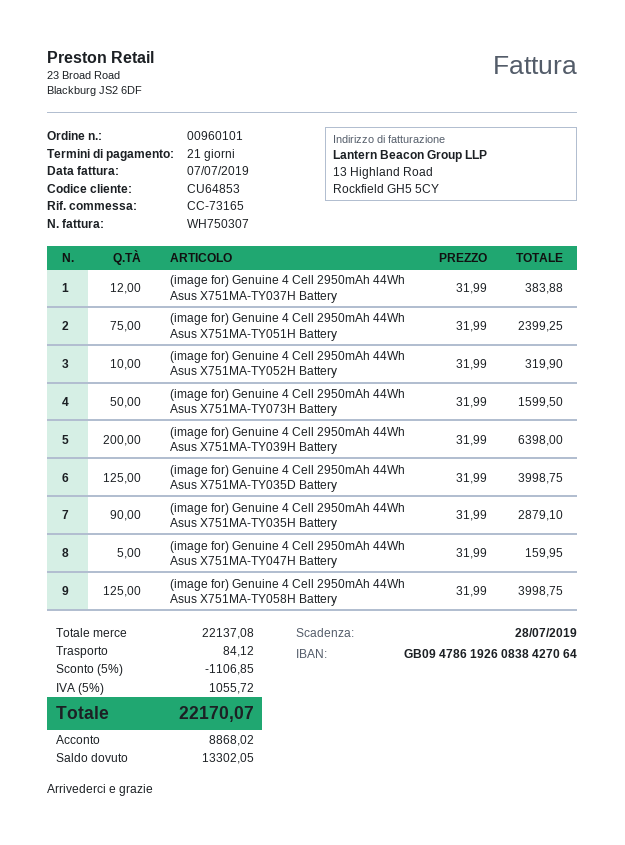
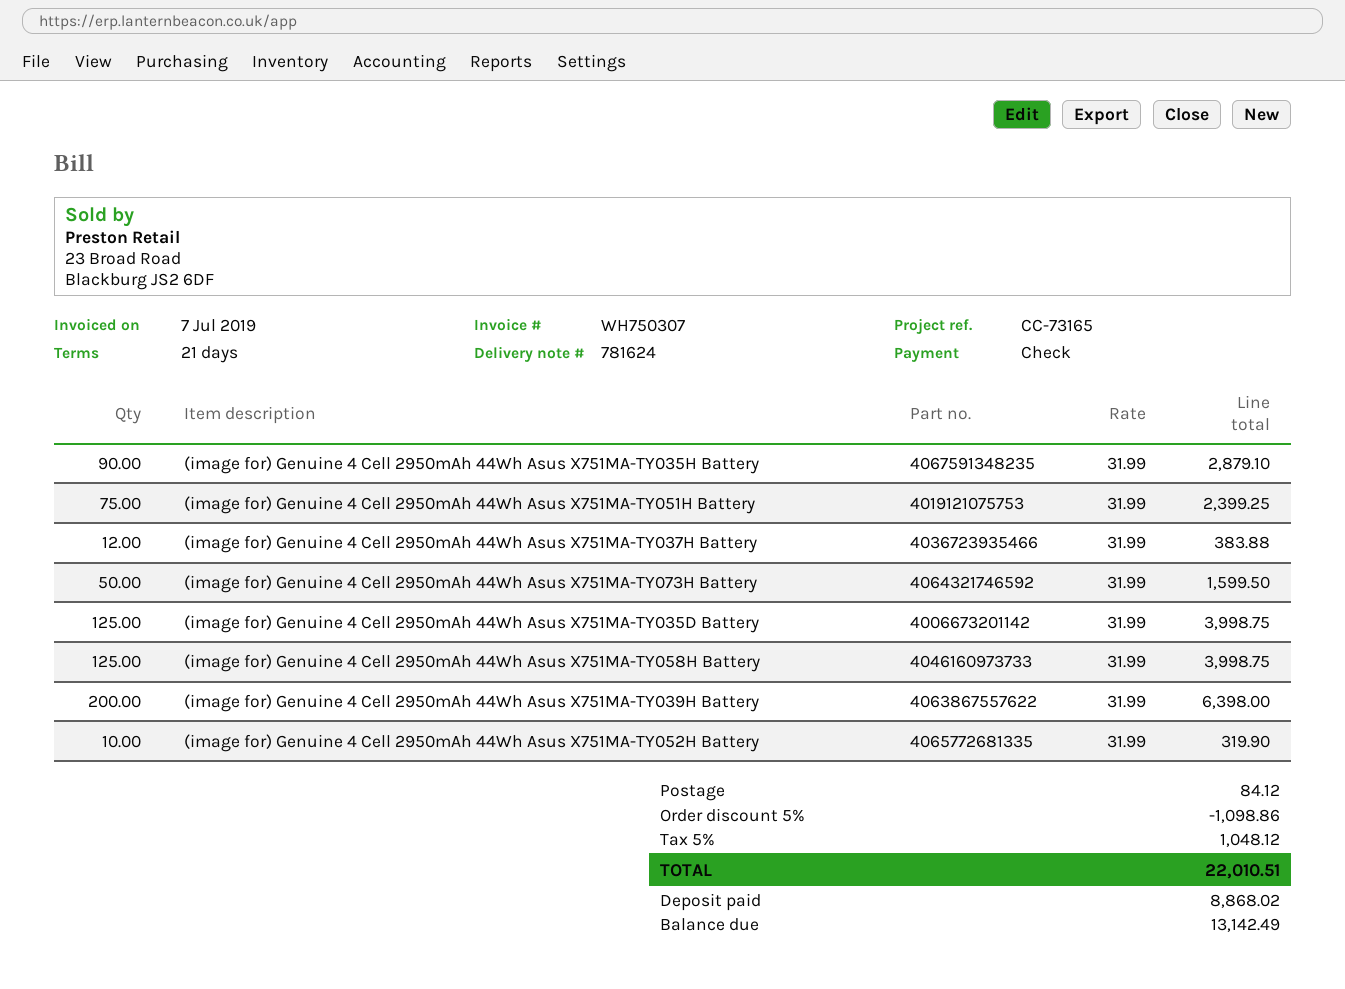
(image for) Genuine 4 Cell 2950mAh 44Wh Asus X751MA-TY047H Battery: 5 x 31.99 = 159.95 -> none
discount: 5% = 1106.85 -> 5% = 1098.86
tax: 5% = 1055.72 -> 5% = 1048.12
total: 22170.07 -> 22010.51
balance: 13302.05 -> 13142.49

